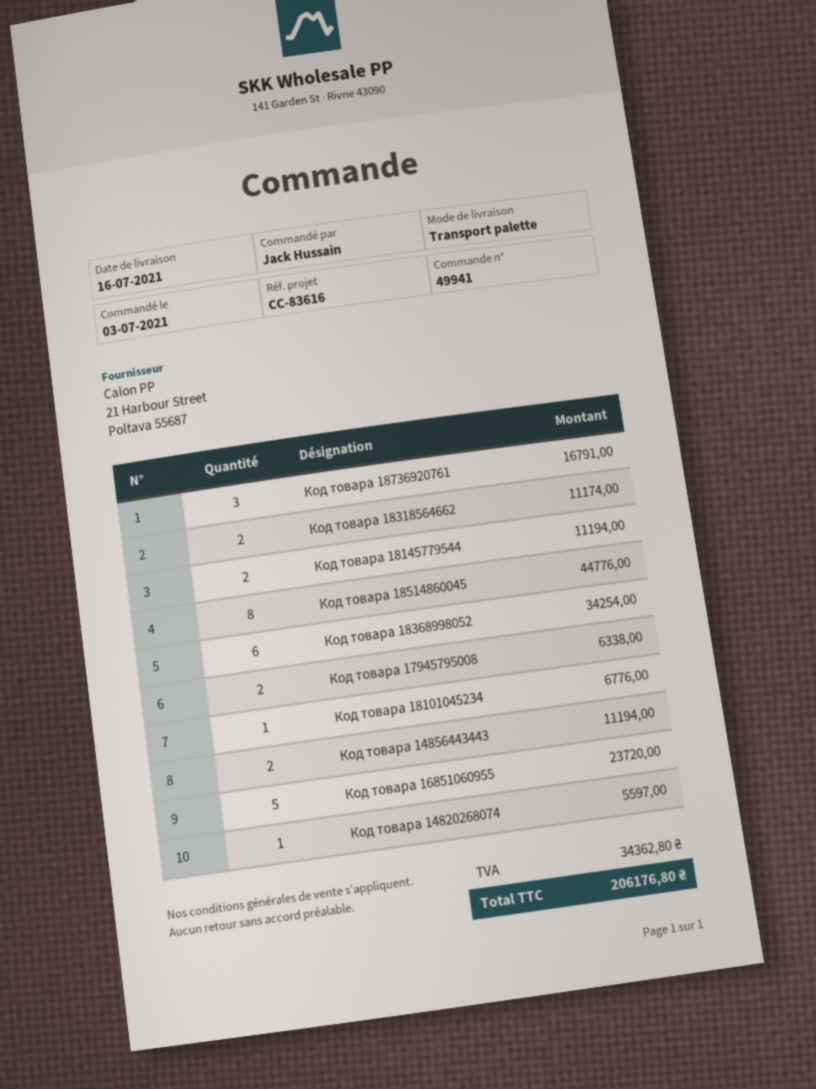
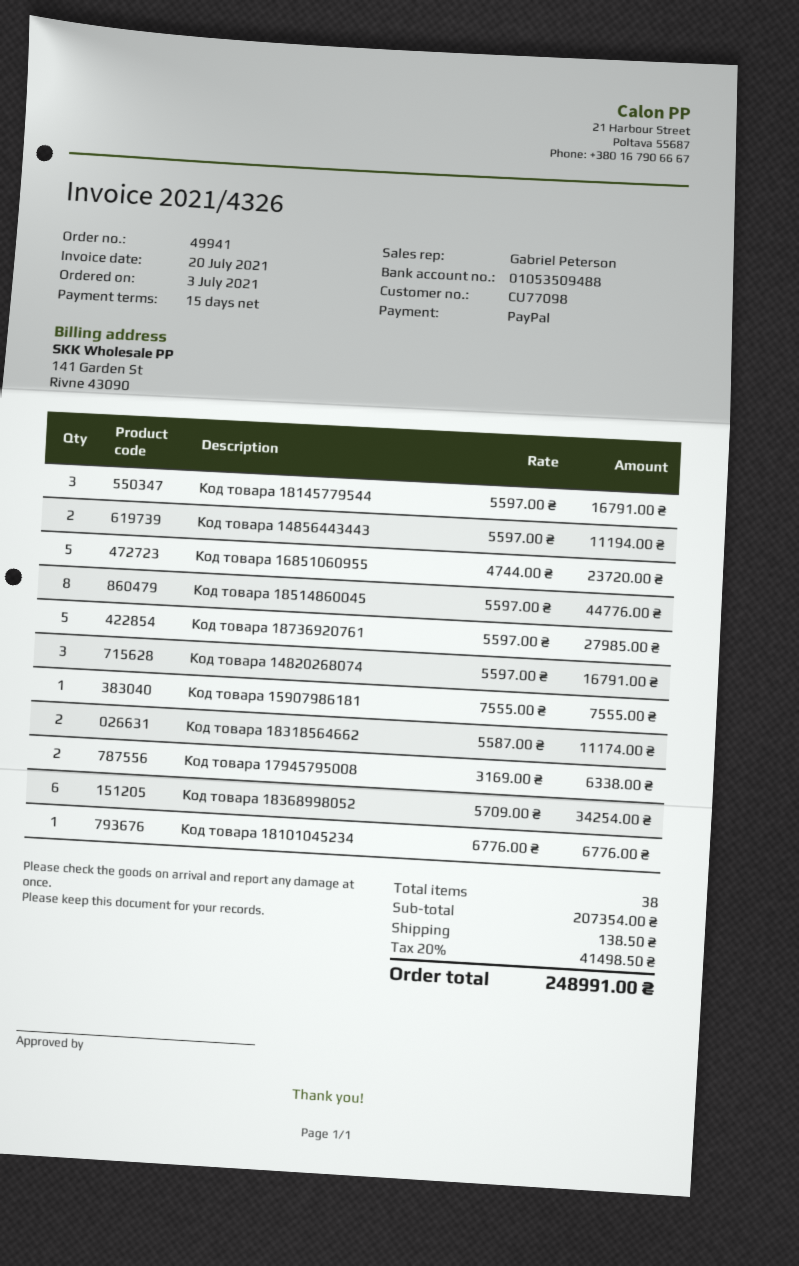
Код товара 18736920761: 3 for 16791.00 -> 5 for 27985.00
Код товара 18145779544: 2 for 11194.00 -> 3 for 16791.00
Код товара 14820268074: 1 for 5597.00 -> 3 for 16791.00
Код товара 15907986181: none -> 1 for 7555.00
shipping: none -> 138.50
tax: 34362.80 -> 41498.50
total: 206176.80 -> 248991.00

